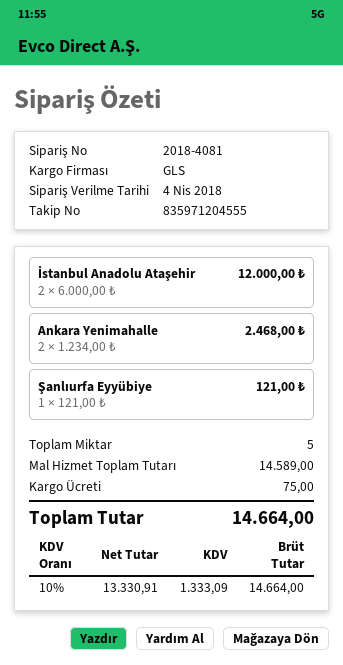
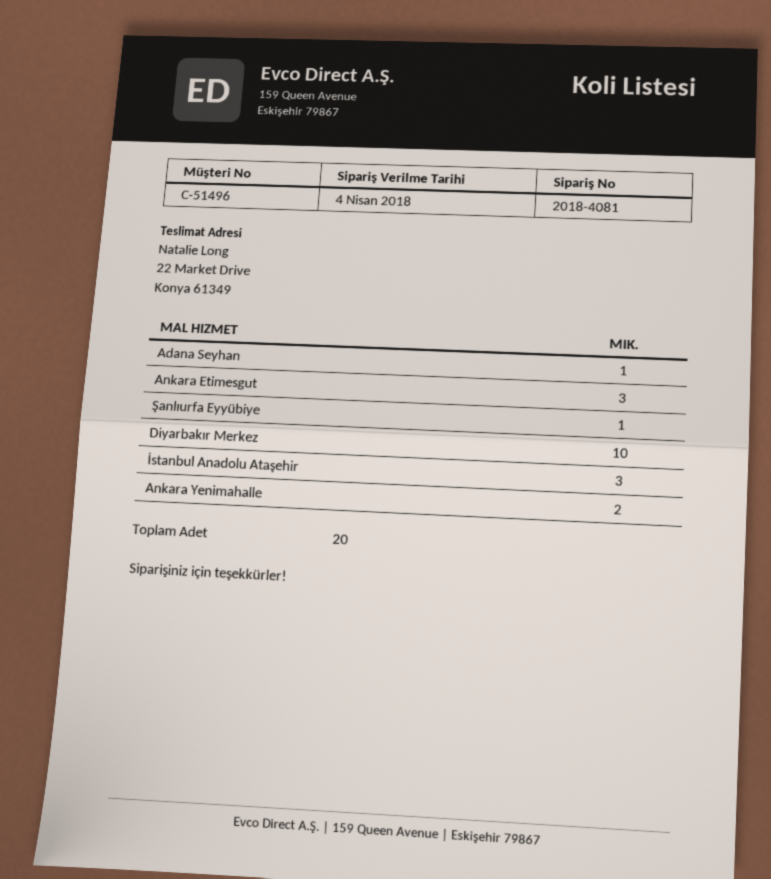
İstanbul Anadolu Ataşehir: 2 -> 3
Adana Seyhan: none -> 1
Ankara Etimesgut: none -> 3
Diyarbakır Merkez: none -> 10
total quantity: 5 -> 20

